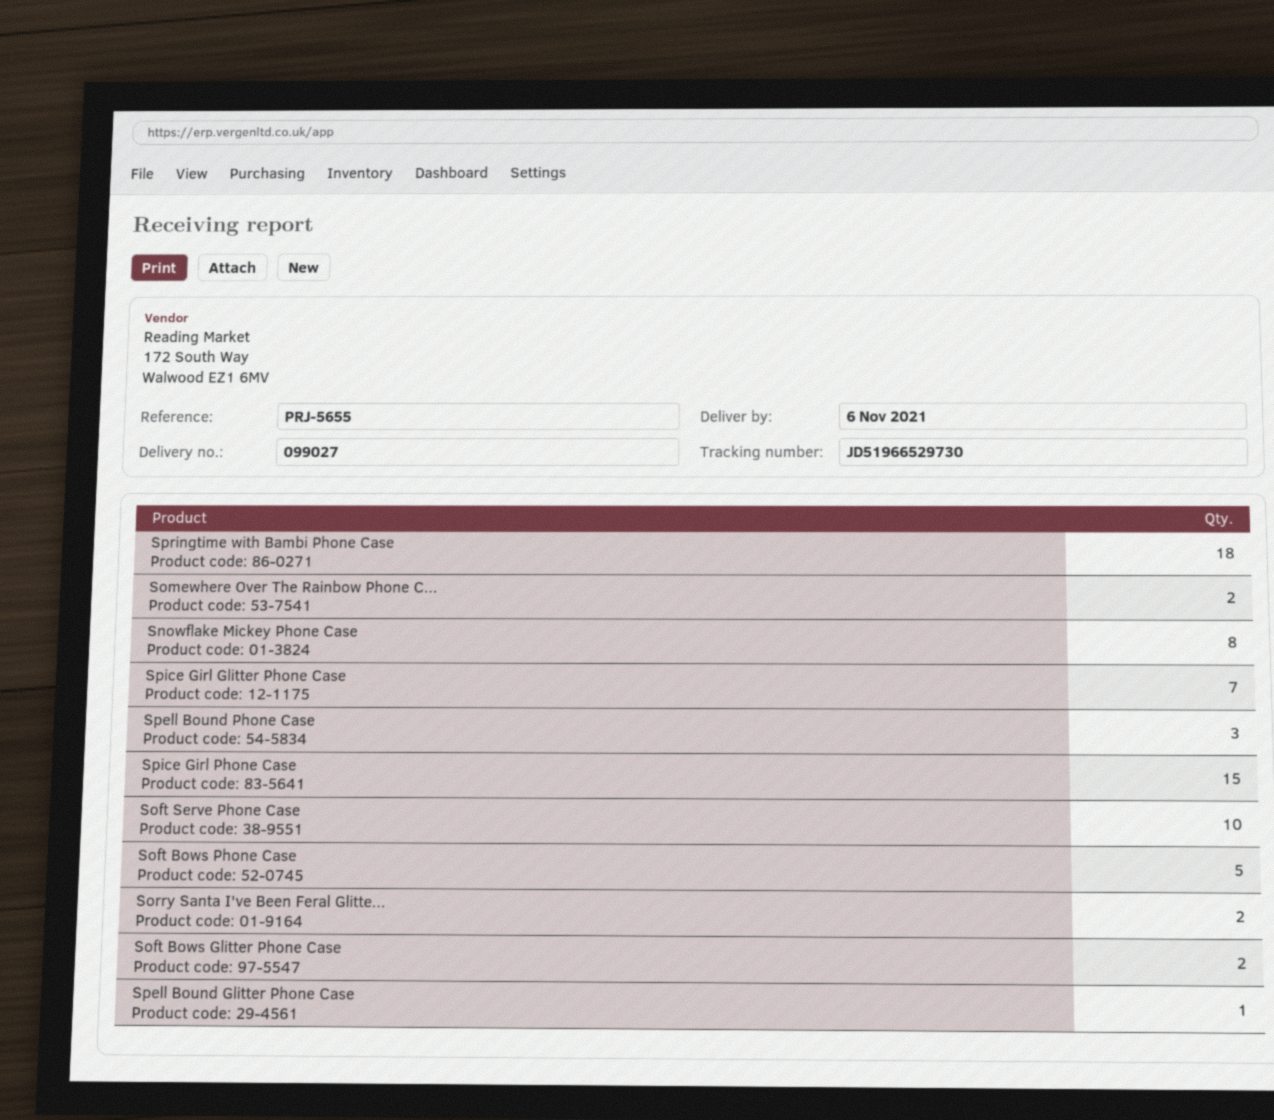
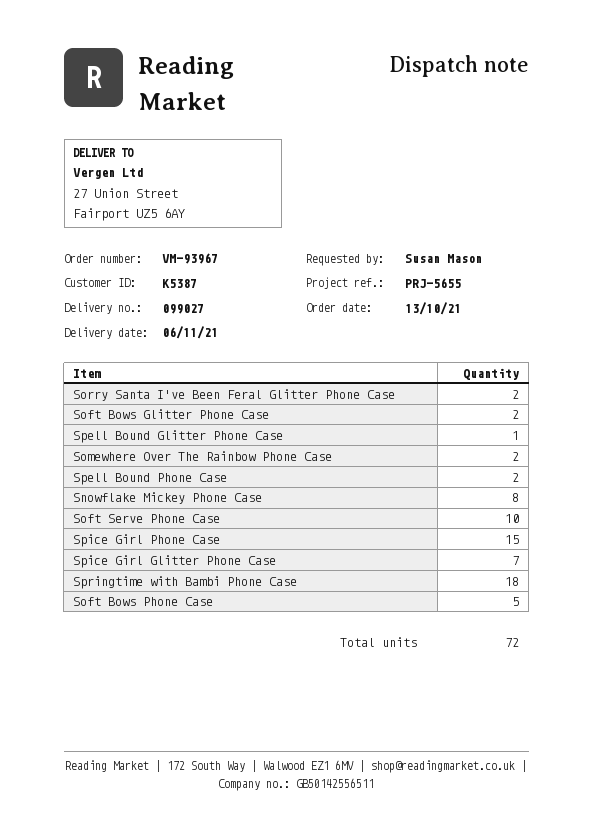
Spell Bound Phone Case: 3 -> 2

